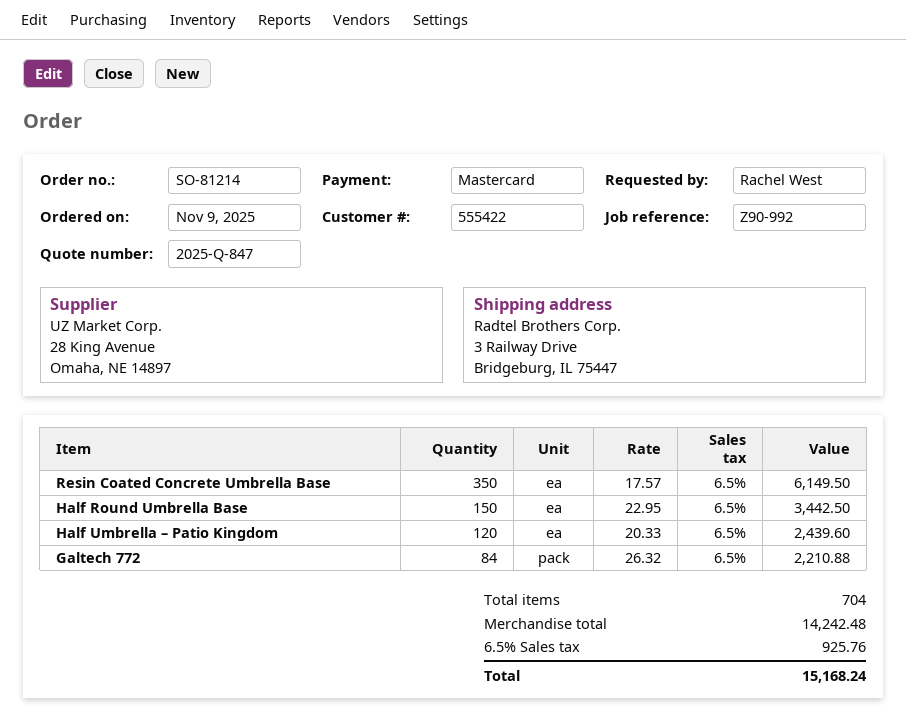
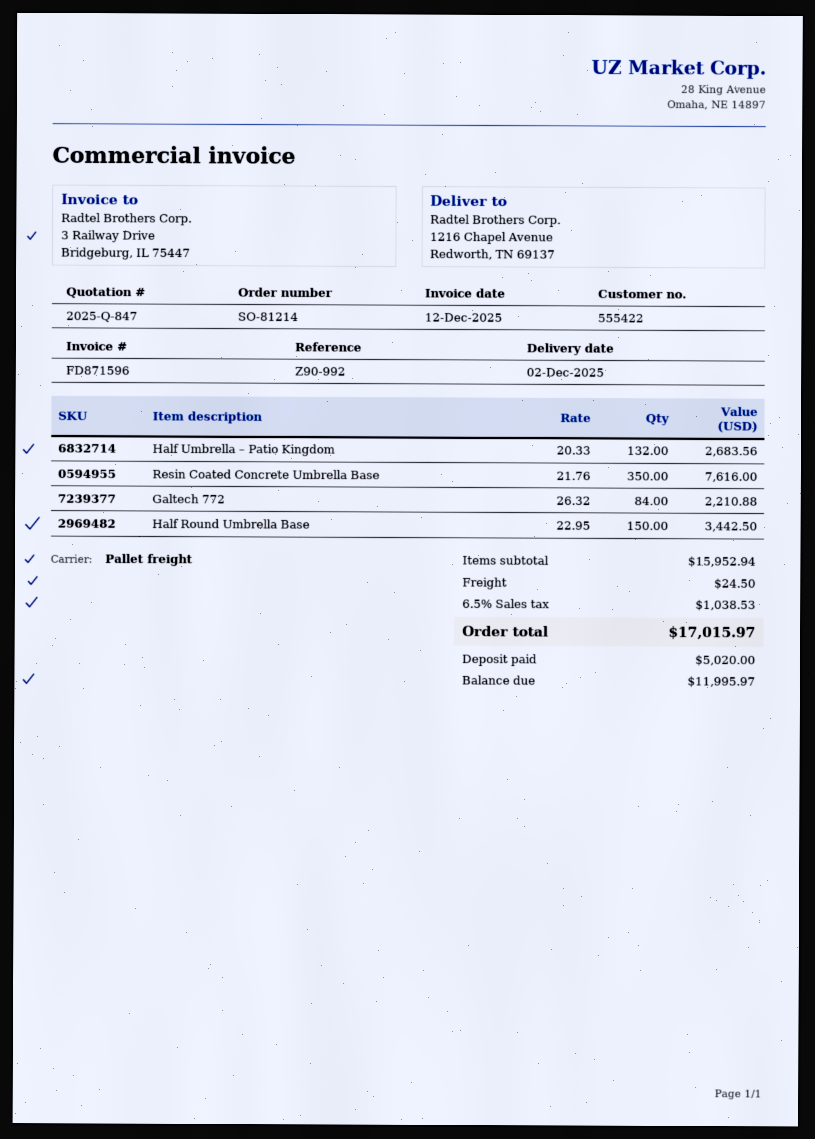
ship to: 3 Railway Drive, Bridgeburg, IL 75447 -> 1216 Chapel Avenue, Redworth, TN 69137
Resin Coated Concrete Umbrella Base: 350 x 17.57 = 6149.50 -> 350 x 21.76 = 7616.00
Half Umbrella – Patio Kingdom: 120 x 20.33 = 2439.60 -> 132 x 20.33 = 2683.56
subtotal: 14242.48 -> 15952.94
shipping: none -> 24.50
tax: 6.5% = 925.76 -> 6.5% = 1038.53
total: 15168.24 -> 17015.97

